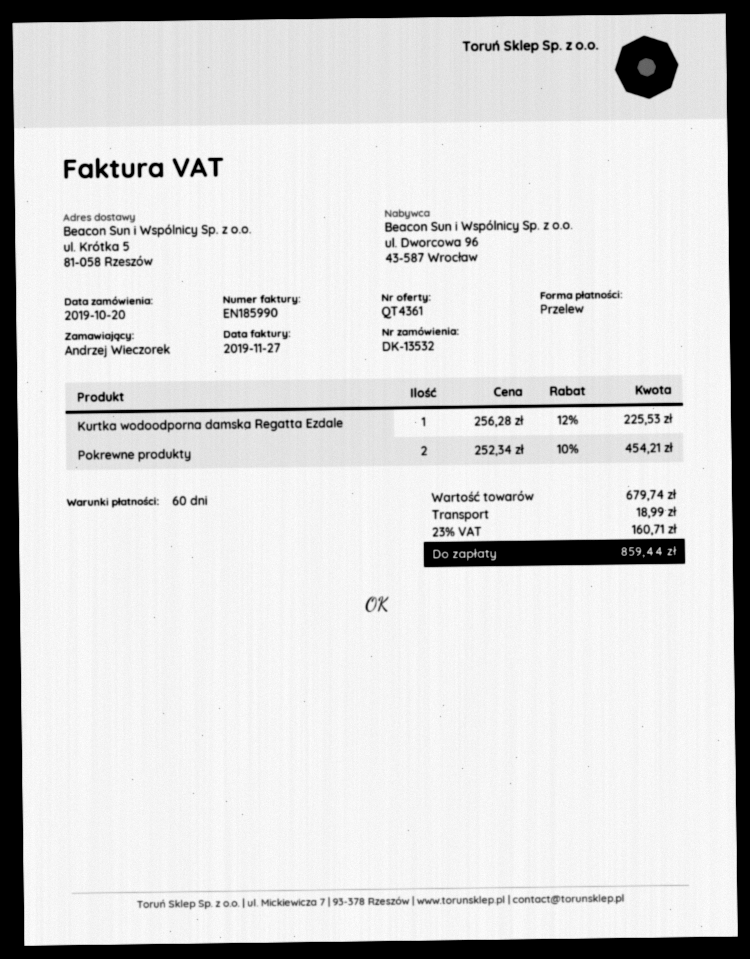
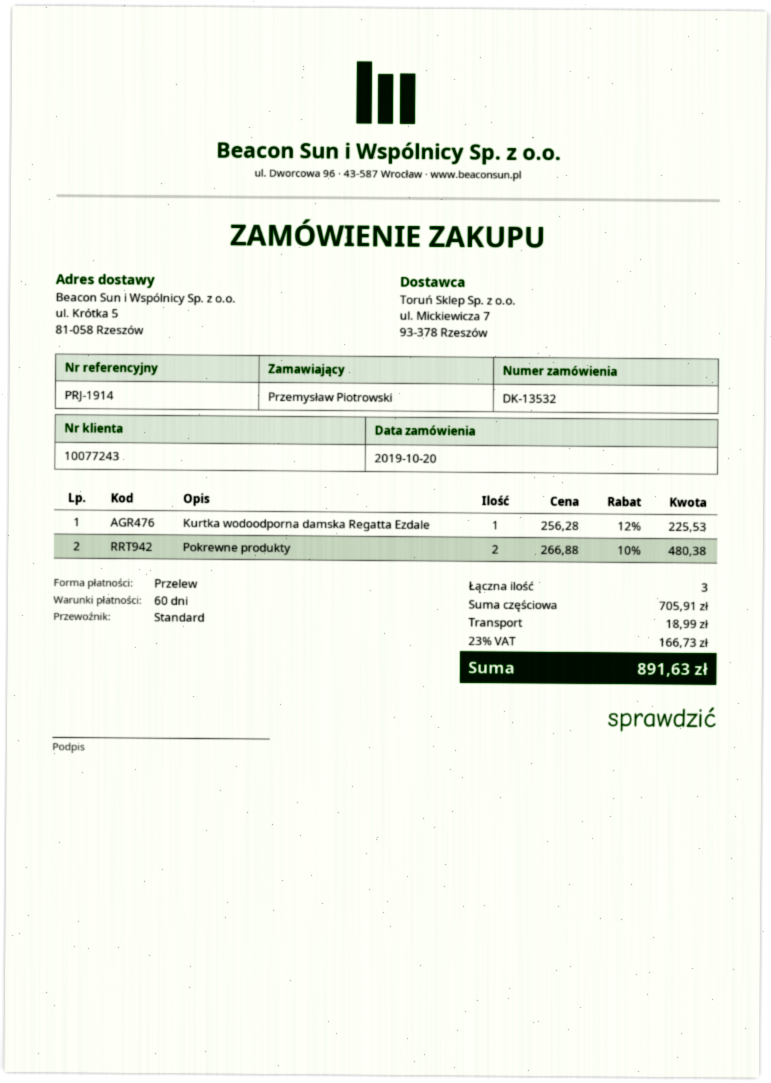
ordered by: Andrzej Wieczorek -> Przemysław Piotrowski
Pokrewne produkty: 2 x 252.34 - 10% = 454.21 -> 2 x 266.88 - 10% = 480.38
subtotal: 679.74 -> 705.91
tax: 23% = 160.71 -> 23% = 166.73
total: 859.44 -> 891.63

